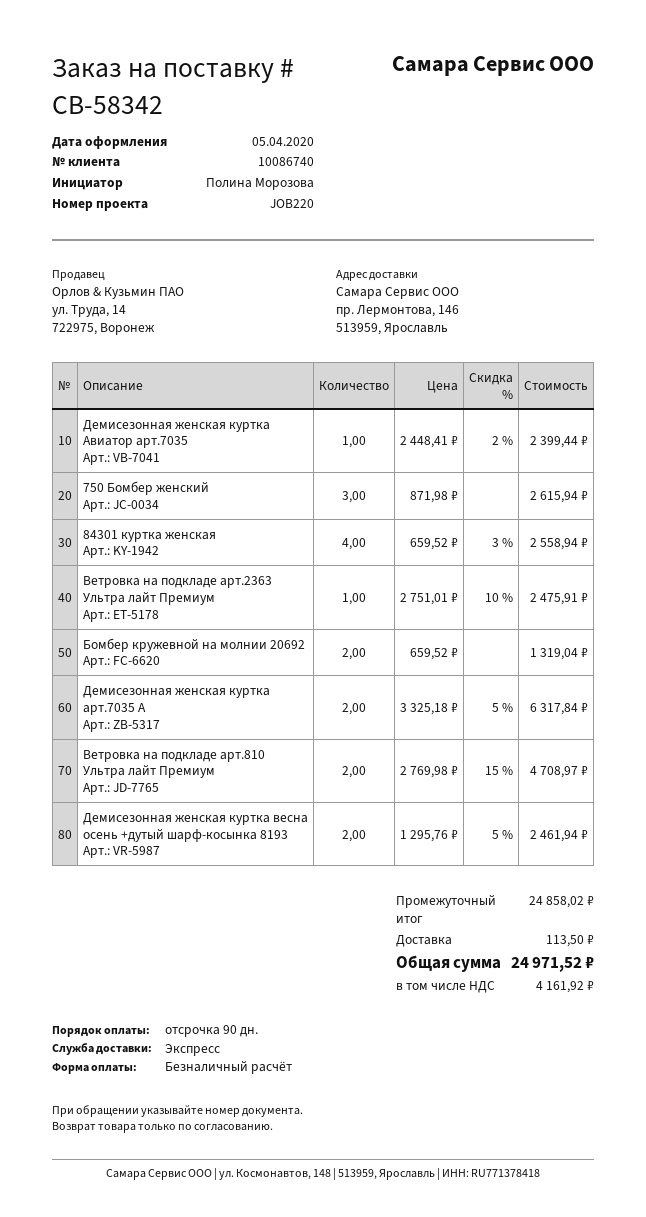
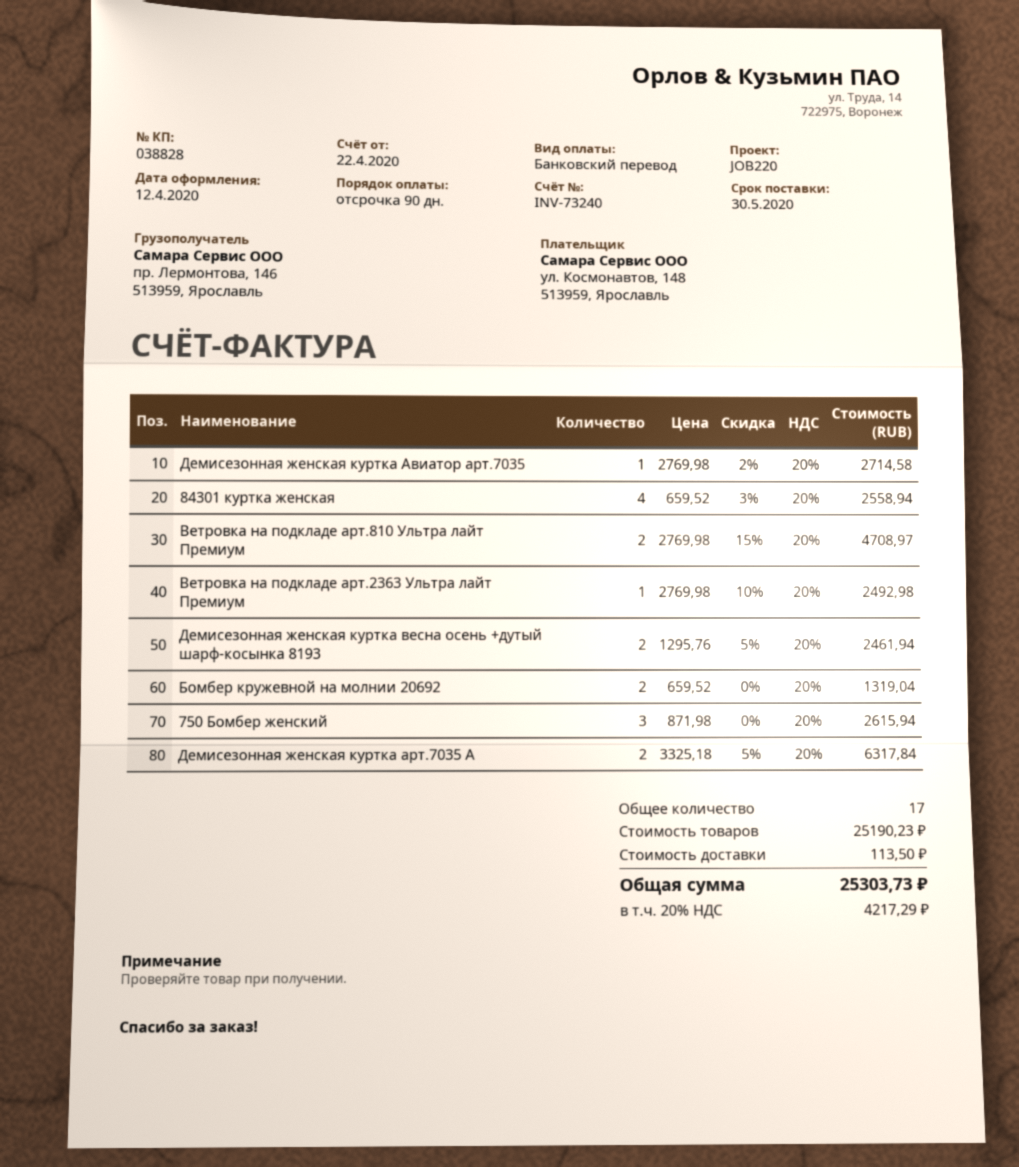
order date: 2020-04-05 -> 2020-04-12
Демисезонная женская куртка Авиатор арт.7035: 1 x 2448.41 - 2% = 2399.44 -> 1 x 2769.98 - 2% = 2714.58
Ветровка на подкладе арт.2363 Ультра лайт Премиум: 1 x 2751.01 - 10% = 2475.91 -> 1 x 2769.98 - 10% = 2492.98
subtotal: 24858.02 -> 25190.23
tax: 4161.92 -> 4217.29
total: 24971.52 -> 25303.73

